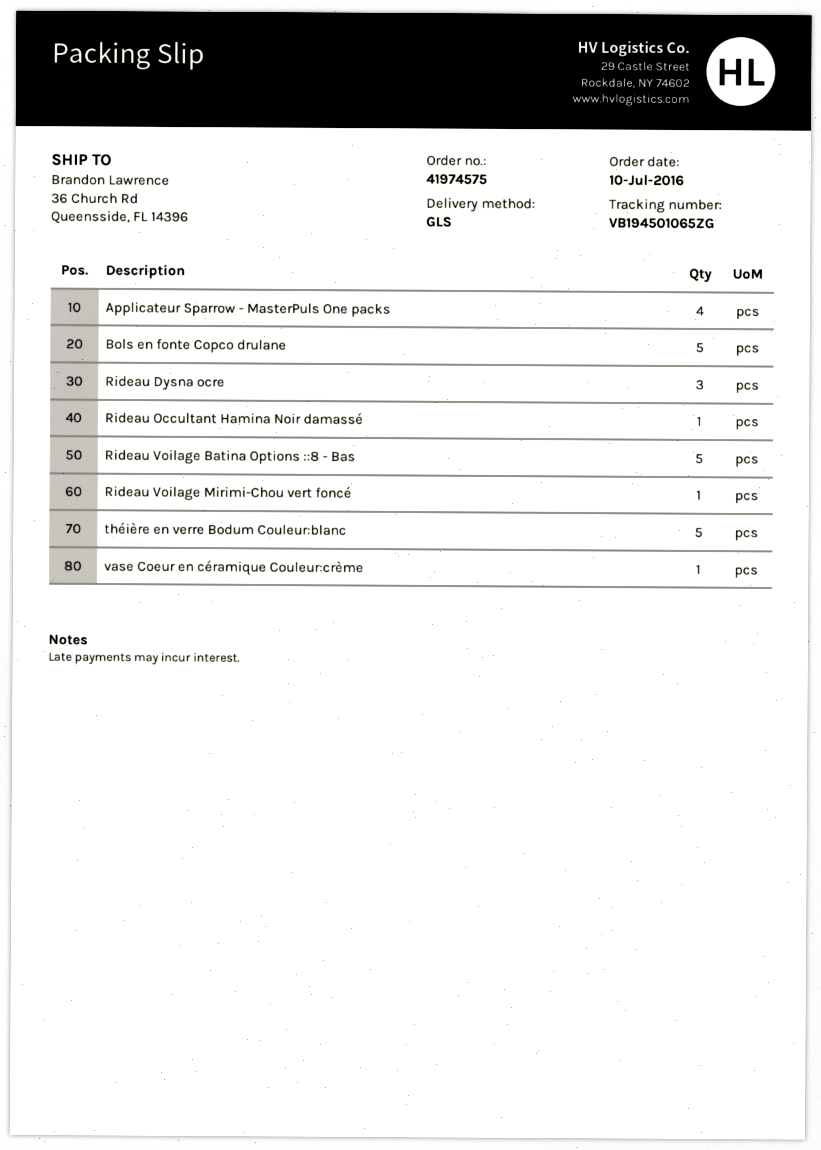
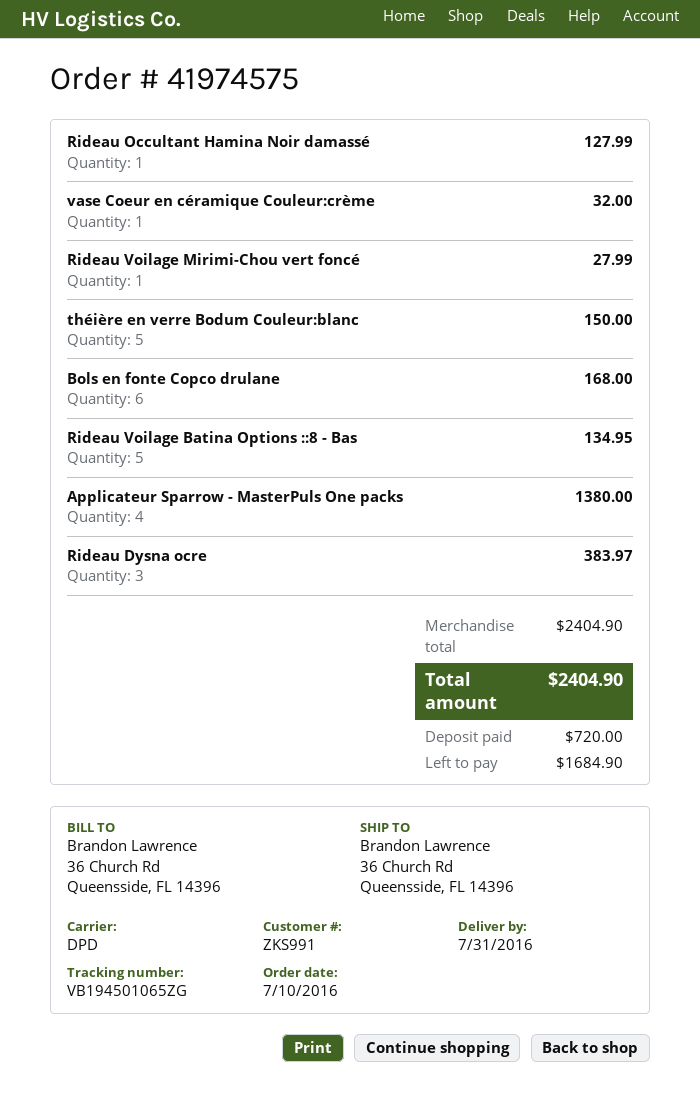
shipping method: GLS -> DPD
Bols en fonte Copco drulane: 5 -> 6

